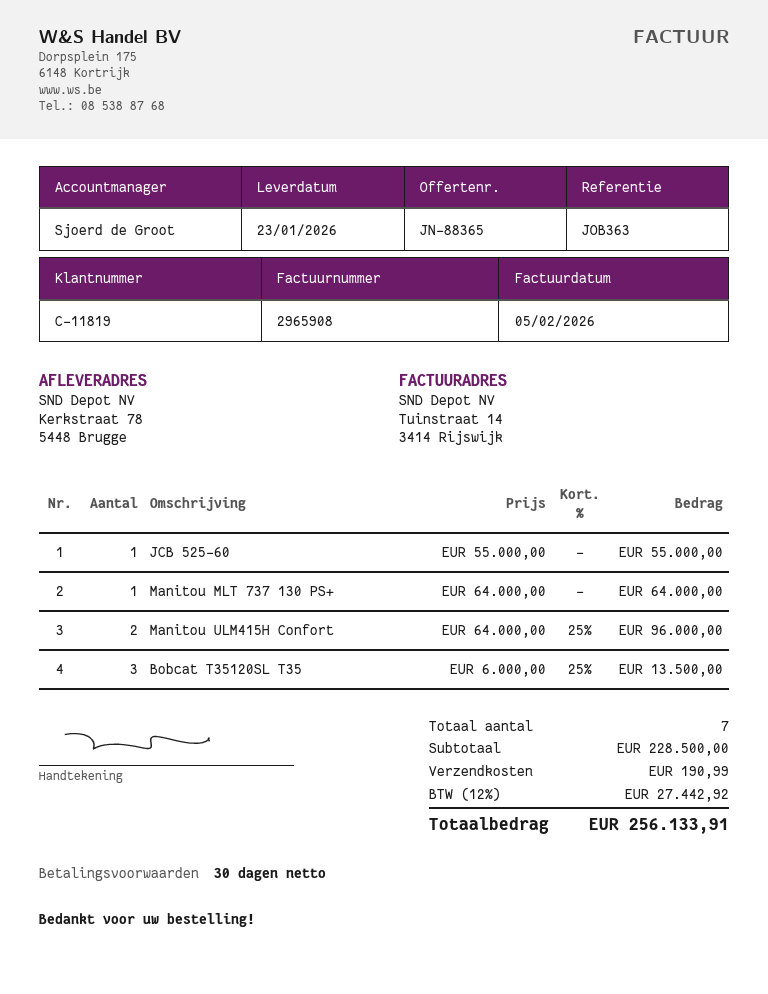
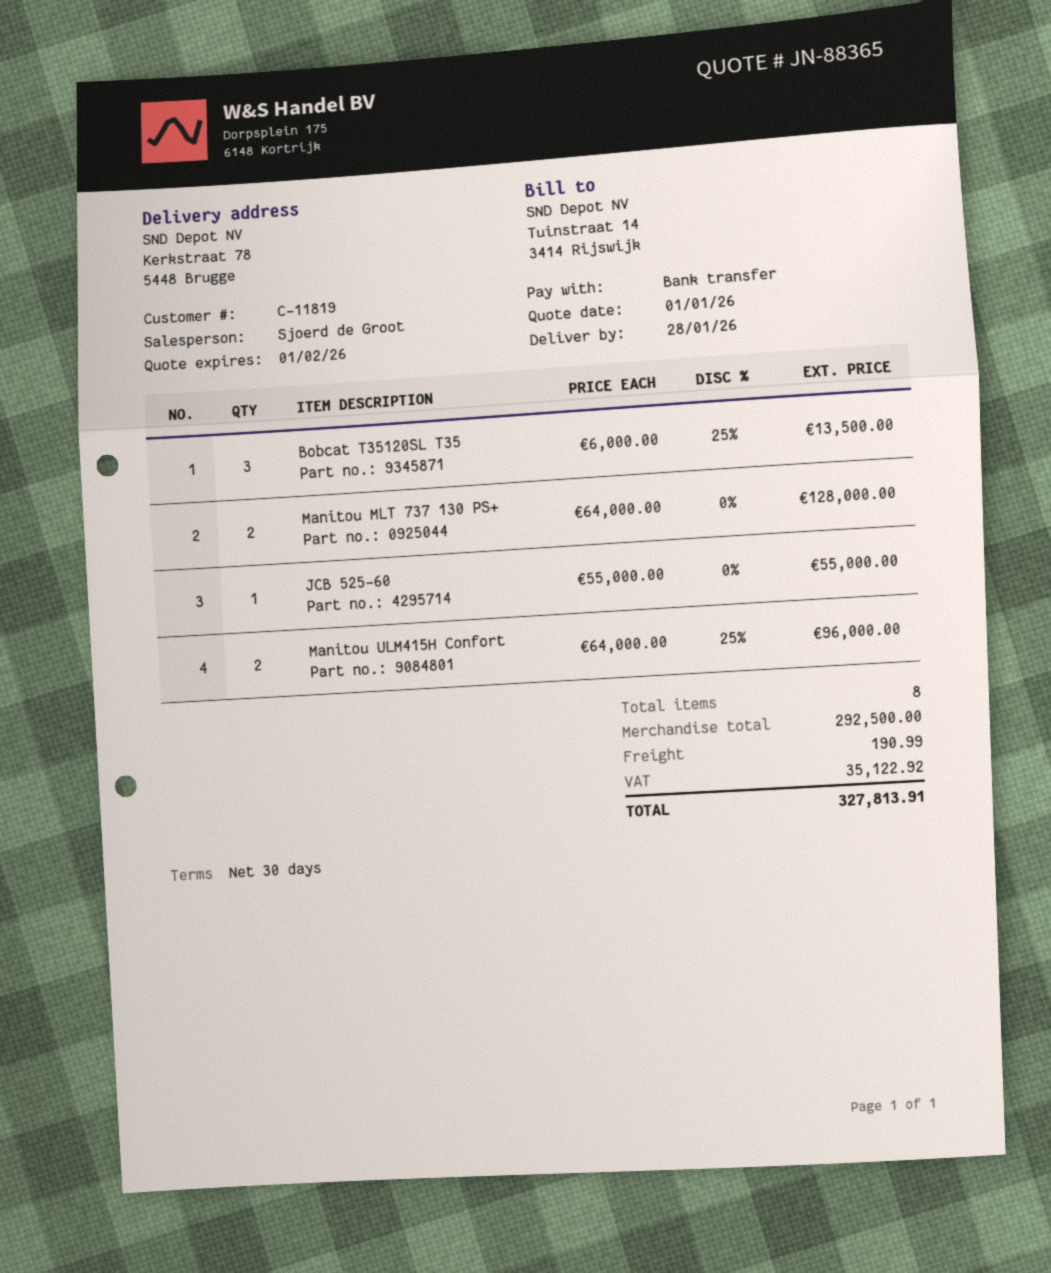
delivery date: 2026-01-23 -> 2026-01-28
Manitou MLT 737 130 PS+: 1 x 64000.00 = 64000.00 -> 2 x 64000.00 = 128000.00
total quantity: 7 -> 8
subtotal: 228500.00 -> 292500.00
tax: 27442.92 -> 35122.92
total: 256133.91 -> 327813.91

